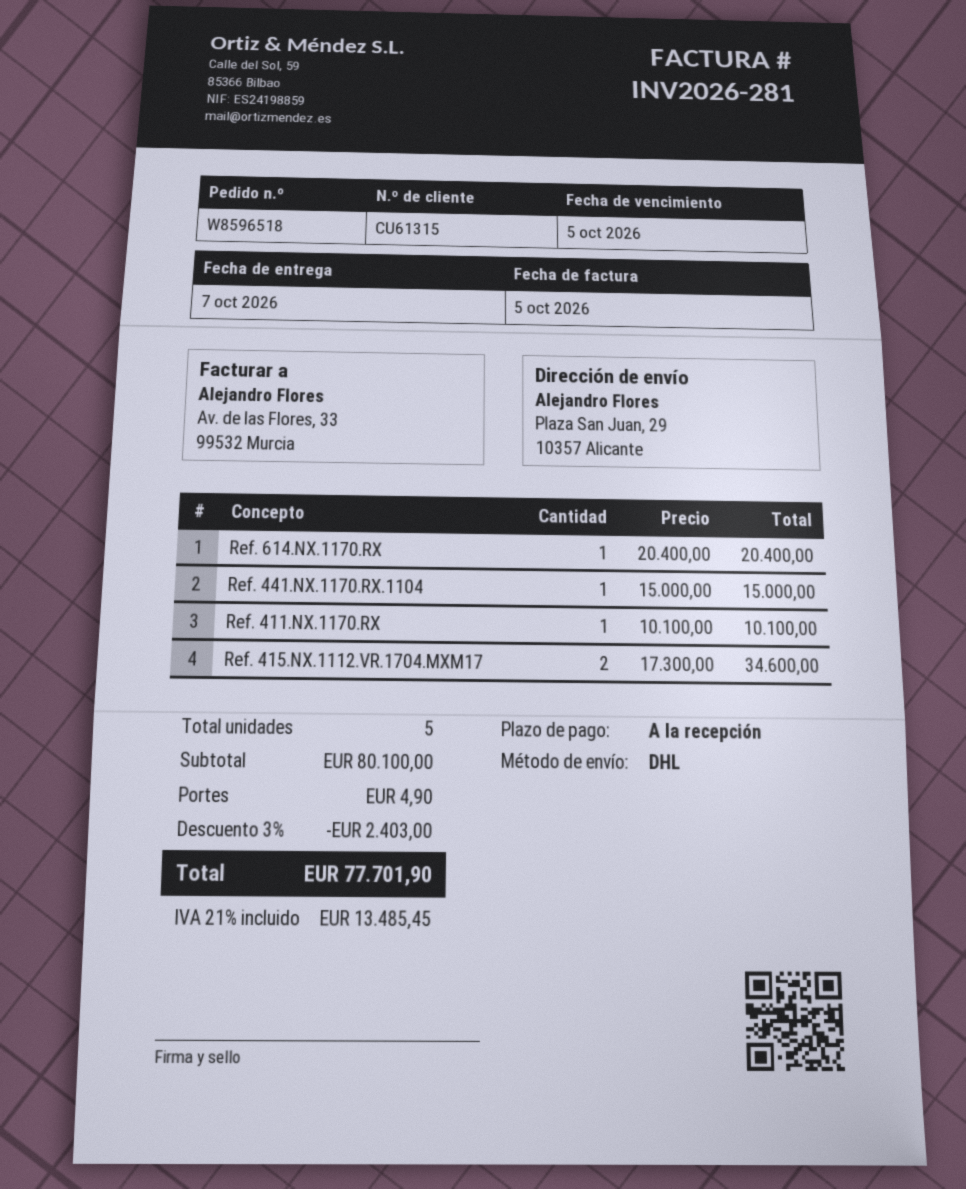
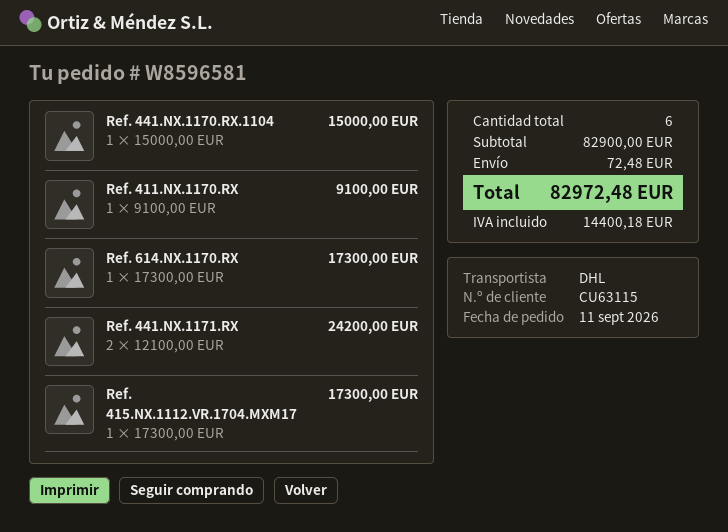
order number: W8596518 -> W8596581
customer number: CU61315 -> CU63115
Ref. 614.NX.1170.RX: 1 x 20400.00 = 20400.00 -> 1 x 17300.00 = 17300.00
Ref. 411.NX.1170.RX: 1 x 10100.00 = 10100.00 -> 1 x 9100.00 = 9100.00
Ref. 415.NX.1112.VR.1704.MXM17: 2 x 17300.00 = 34600.00 -> 1 x 17300.00 = 17300.00
Ref. 441.NX.1171.RX: none -> 2 x 12100.00 = 24200.00
total quantity: 5 -> 6
subtotal: 80100.00 -> 82900.00
discount: 3% = 2403.00 -> none
shipping: 4.90 -> 72.48
tax: 13485.45 -> 14400.18
total: 77701.90 -> 82972.48

